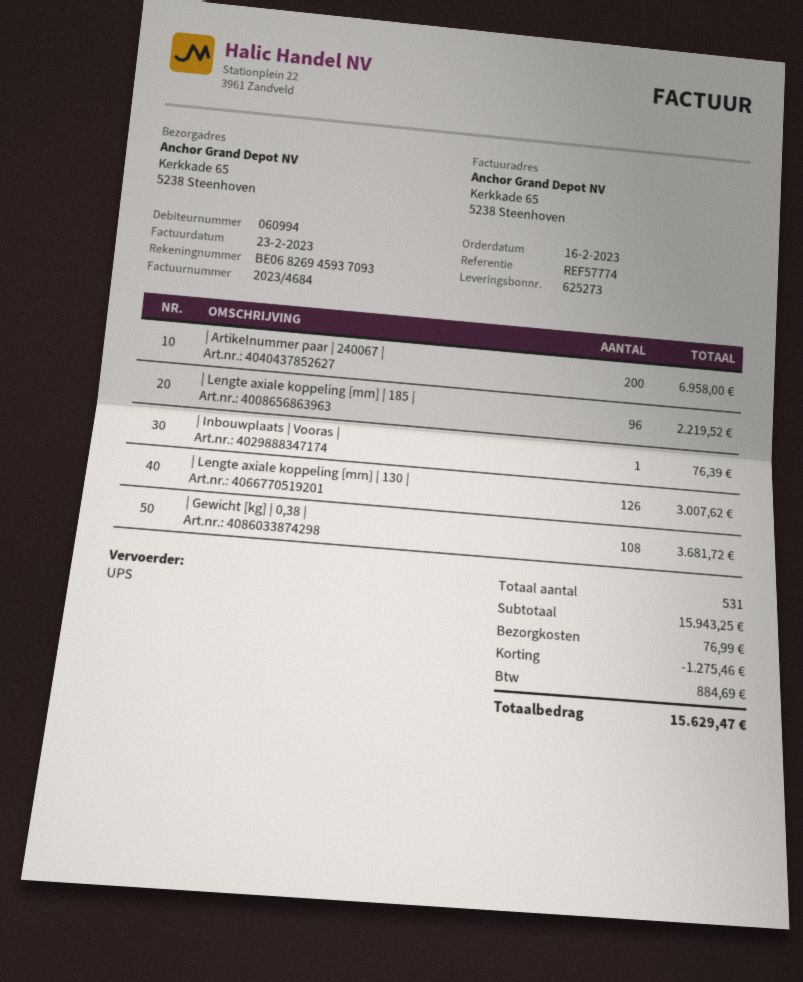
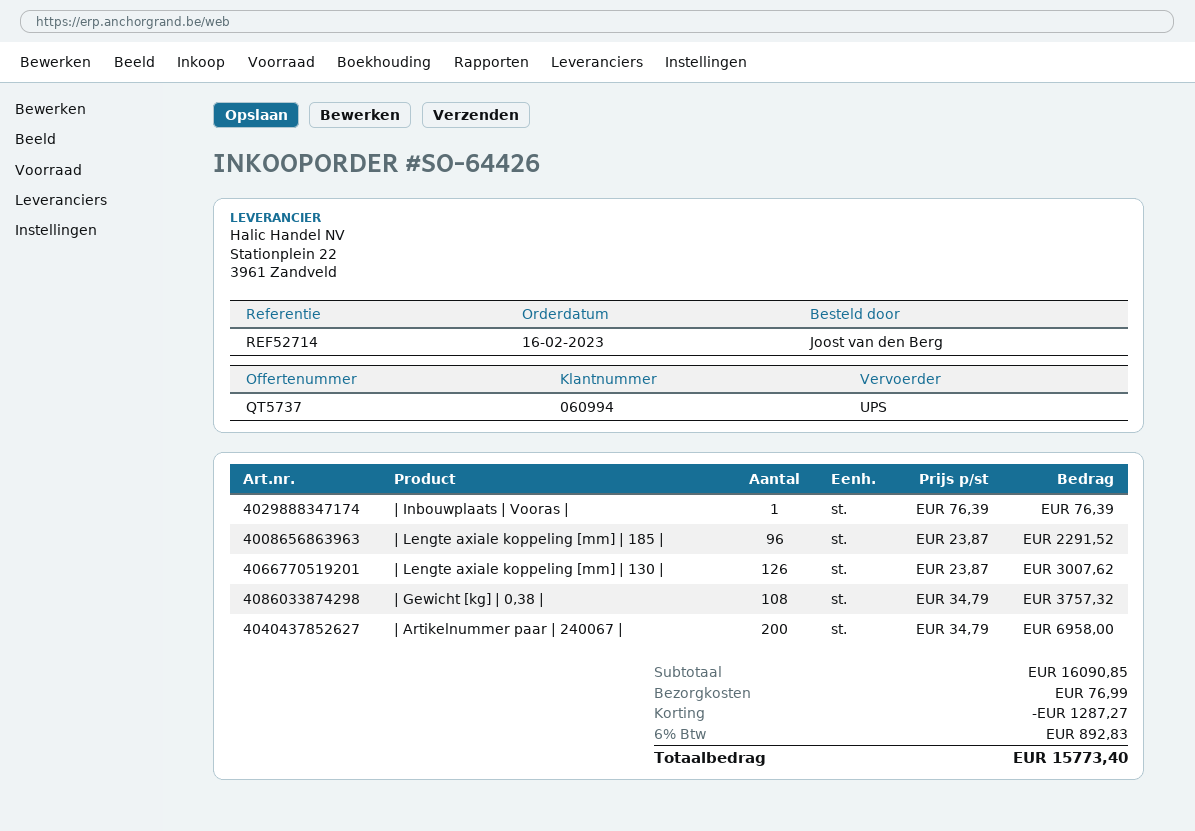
reference: REF57774 -> REF52714
| Lengte axiale koppeling [mm] | 185 |: 96 for 2219.52 -> 96 for 2291.52
| Gewicht [kg] | 0,38 |: 108 for 3681.72 -> 108 for 3757.32
subtotal: 15943.25 -> 16090.85
discount: 1275.46 -> 1287.27
tax: 884.69 -> 892.83
total: 15629.47 -> 15773.40

